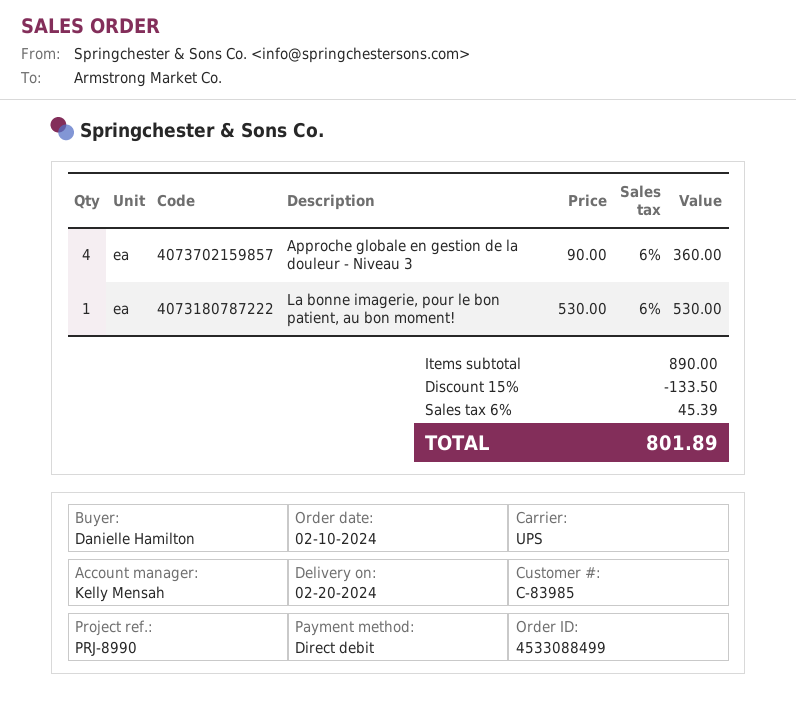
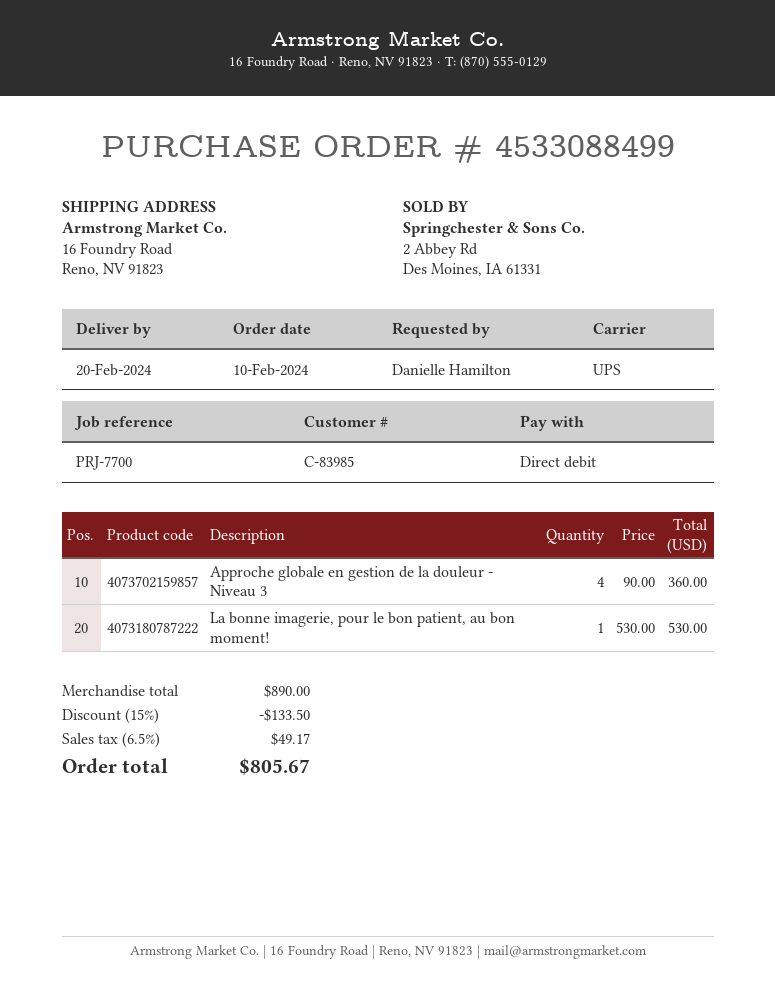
reference: PRJ-8990 -> PRJ-7700
tax: 6% = 45.39 -> 6.5% = 49.17
total: 801.89 -> 805.67

